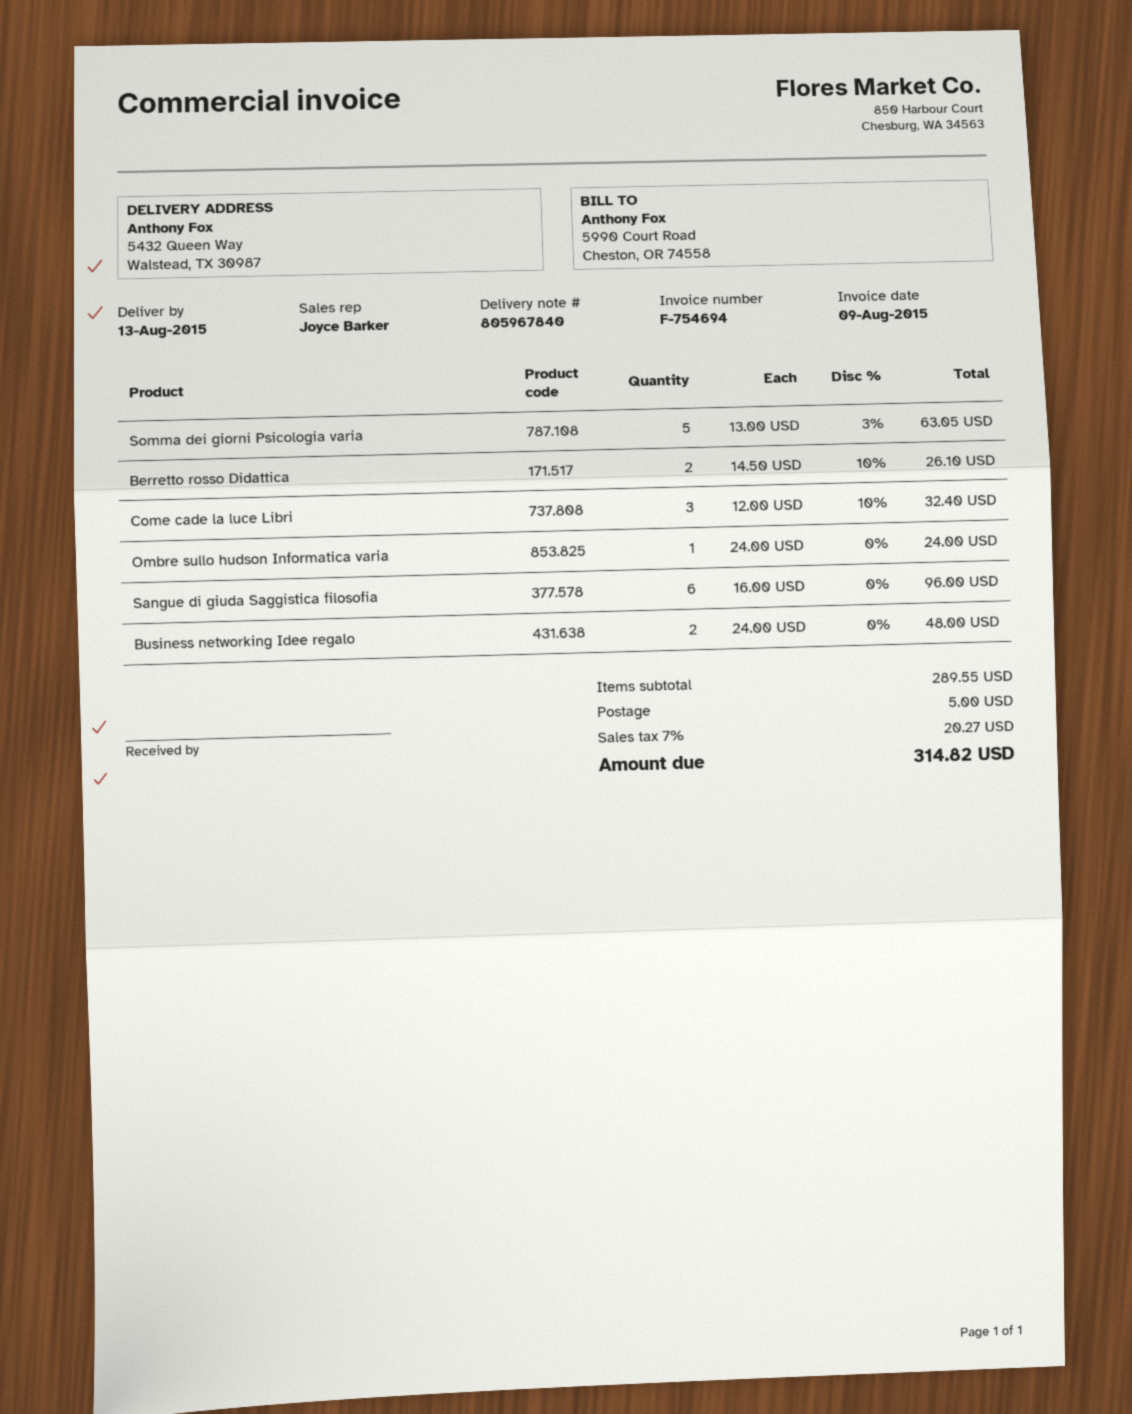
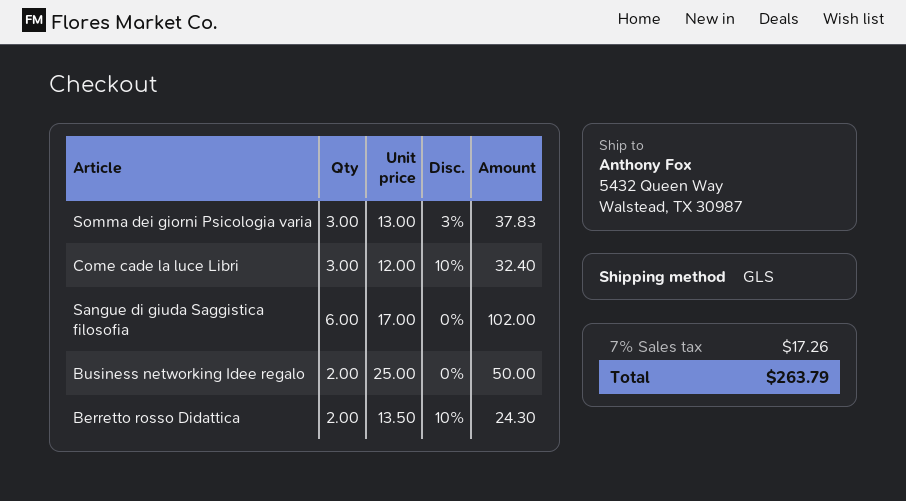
Somma dei giorni Psicologia varia: 5 x 13.00 - 3% = 63.05 -> 3 x 13.00 - 3% = 37.83
Berretto rosso Didattica: 2 x 14.50 - 10% = 26.10 -> 2 x 13.50 - 10% = 24.30
Ombre sullo hudson Informatica varia: 1 x 24.00 = 24.00 -> none
Sangue di giuda Saggistica filosofia: 6 x 16.00 = 96.00 -> 6 x 17.00 = 102.00
Business networking Idee regalo: 2 x 24.00 = 48.00 -> 2 x 25.00 = 50.00
shipping: 5.00 -> none
tax: 7% = 20.27 -> 7% = 17.26
total: 314.82 -> 263.79

